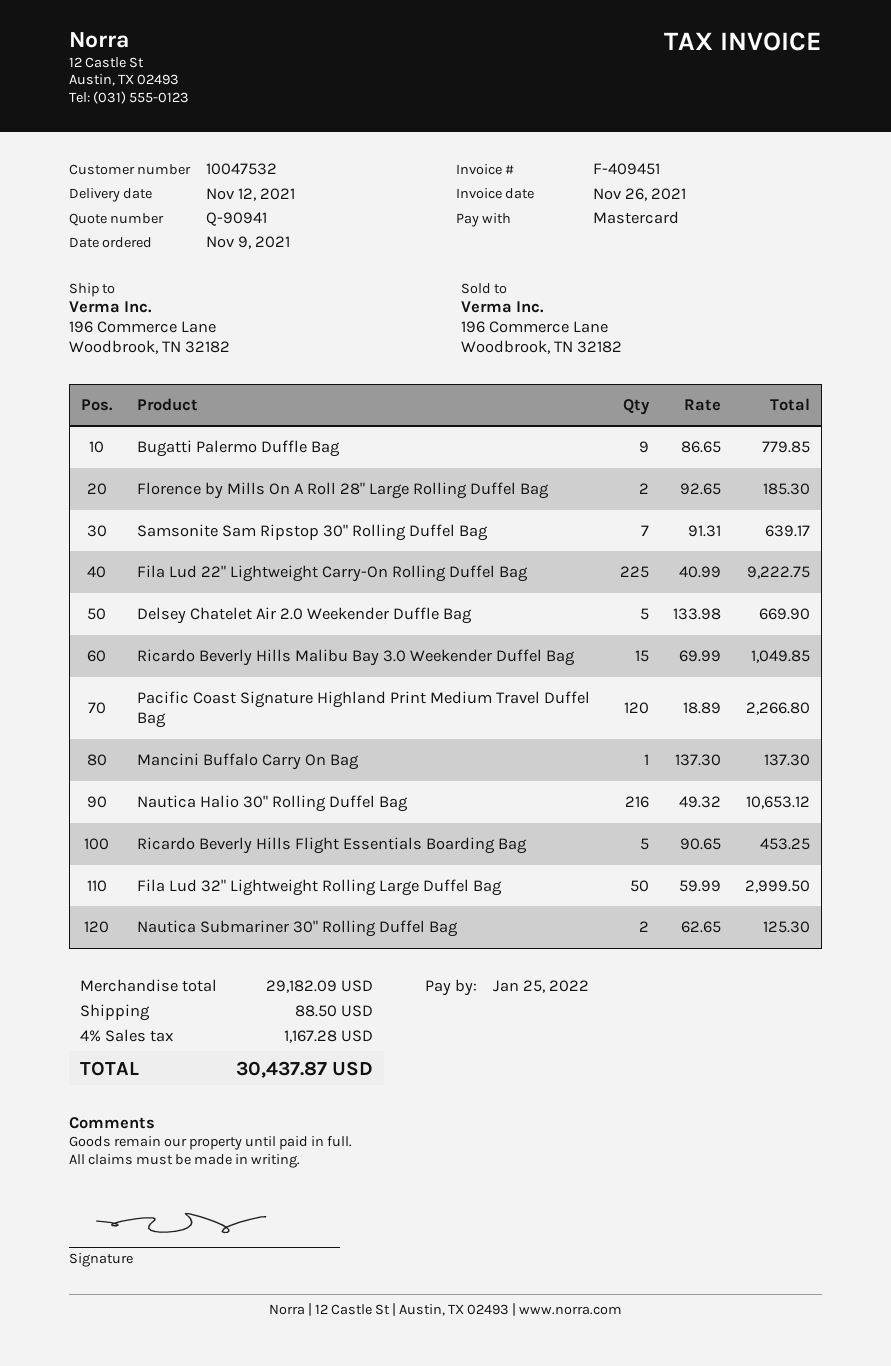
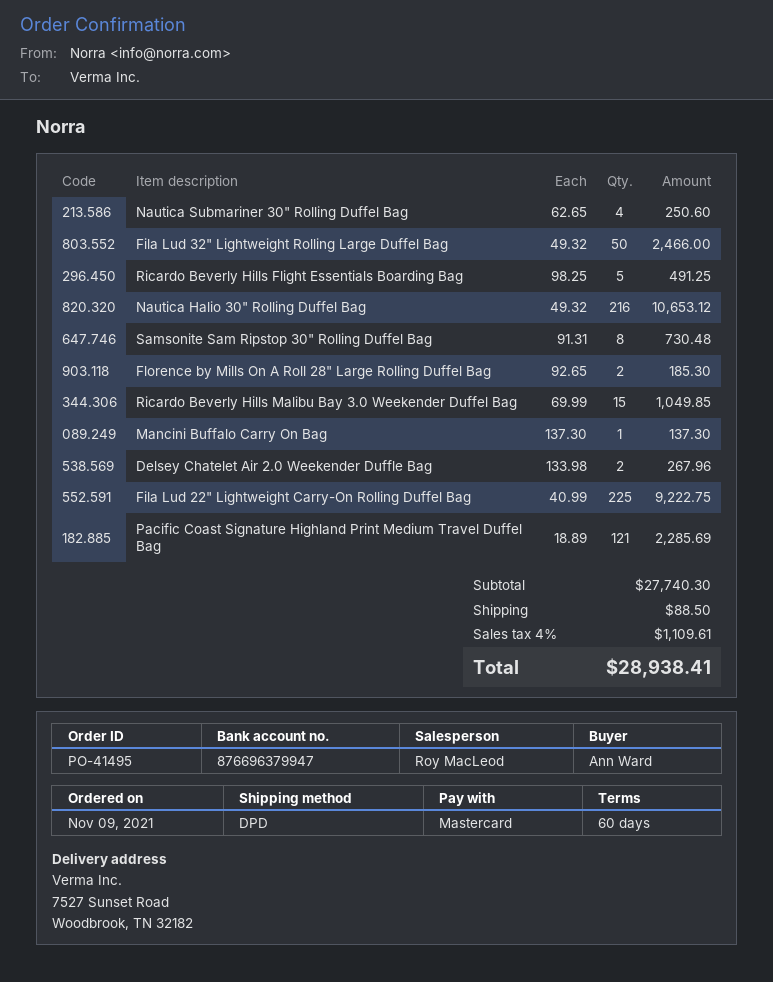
ship to: 196 Commerce Lane, Woodbrook, TN 32182 -> 7527 Sunset Road, Woodbrook, TN 32182
Bugatti Palermo Duffle Bag: 9 x 86.65 = 779.85 -> none
Samsonite Sam Ripstop 30" Rolling Duffel Bag: 7 x 91.31 = 639.17 -> 8 x 91.31 = 730.48
Delsey Chatelet Air 2.0 Weekender Duffle Bag: 5 x 133.98 = 669.90 -> 2 x 133.98 = 267.96
Pacific Coast Signature Highland Print Medium Travel Duffel Bag: 120 x 18.89 = 2266.80 -> 121 x 18.89 = 2285.69
Ricardo Beverly Hills Flight Essentials Boarding Bag: 5 x 90.65 = 453.25 -> 5 x 98.25 = 491.25
Fila Lud 32" Lightweight Rolling Large Duffel Bag: 50 x 59.99 = 2999.50 -> 50 x 49.32 = 2466.00
Nautica Submariner 30" Rolling Duffel Bag: 2 x 62.65 = 125.30 -> 4 x 62.65 = 250.60
subtotal: 29182.09 -> 27740.30
tax: 4% = 1167.28 -> 4% = 1109.61
total: 30437.87 -> 28938.41

